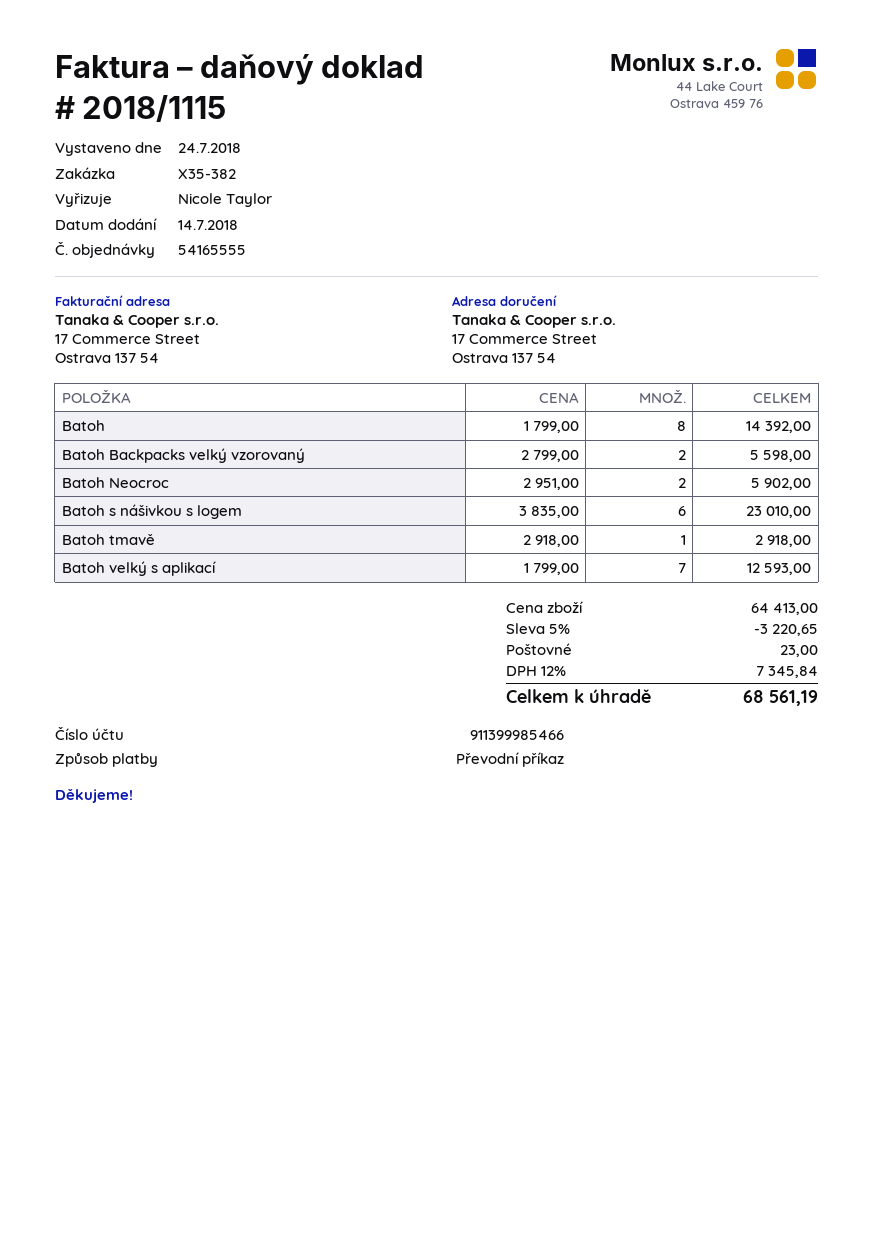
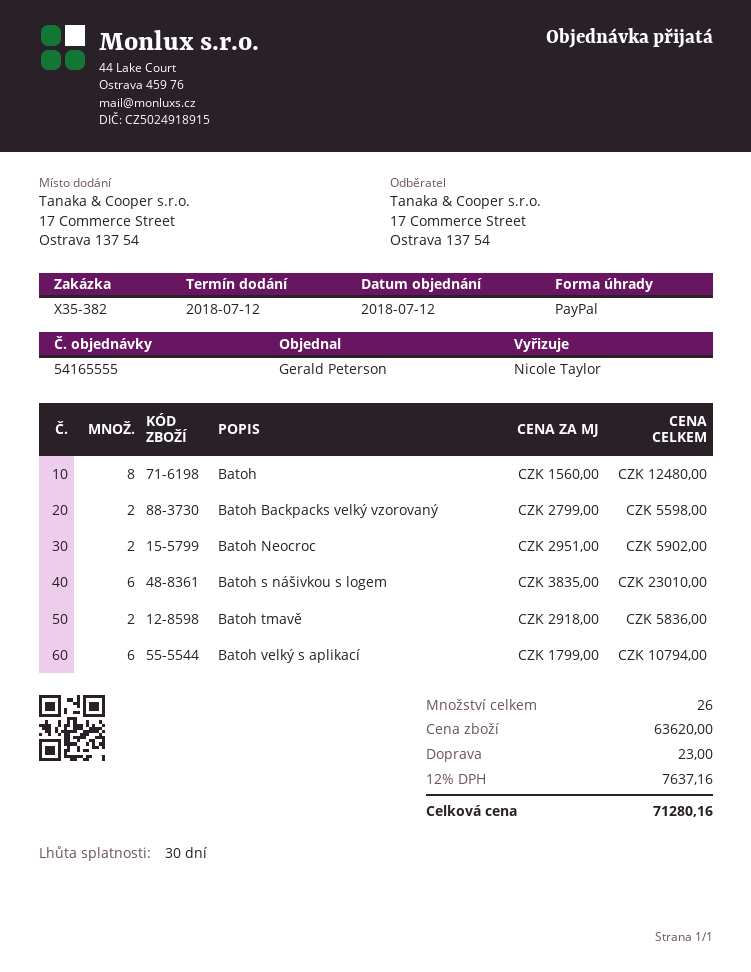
delivery date: 2018-07-14 -> 2018-07-12
payment method: bank transfer -> PayPal
Batoh: 8 x 1799.00 = 14392.00 -> 8 x 1560.00 = 12480.00
Batoh tmavě: 1 x 2918.00 = 2918.00 -> 2 x 2918.00 = 5836.00
Batoh velký s aplikací: 7 x 1799.00 = 12593.00 -> 6 x 1799.00 = 10794.00
subtotal: 64413.00 -> 63620.00
discount: 5% = 3220.65 -> none
tax: 12% = 7345.84 -> 12% = 7637.16
total: 68561.19 -> 71280.16

